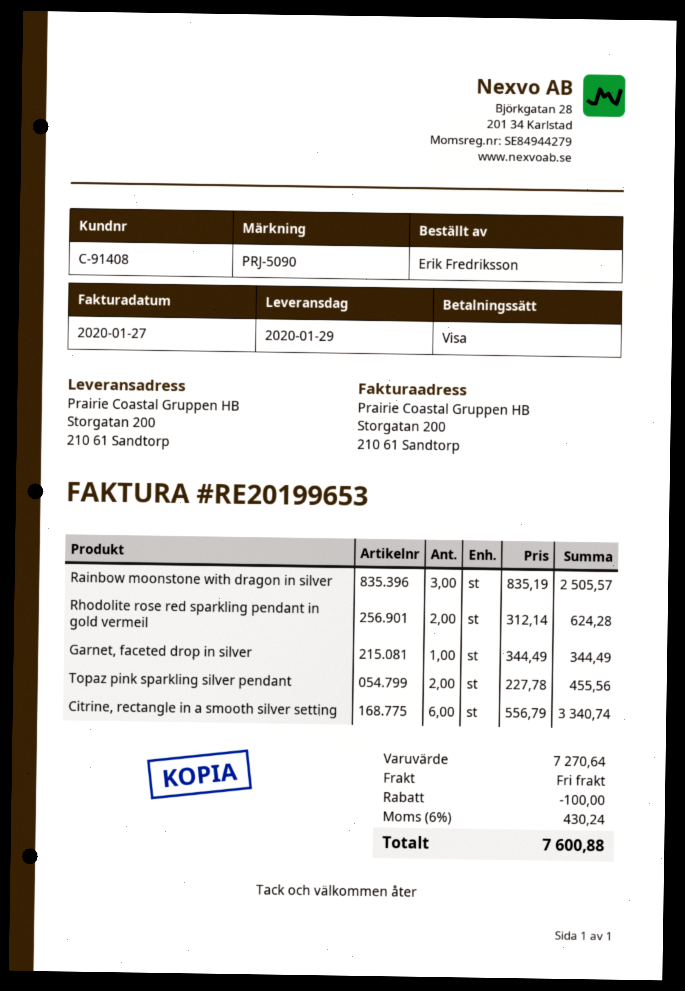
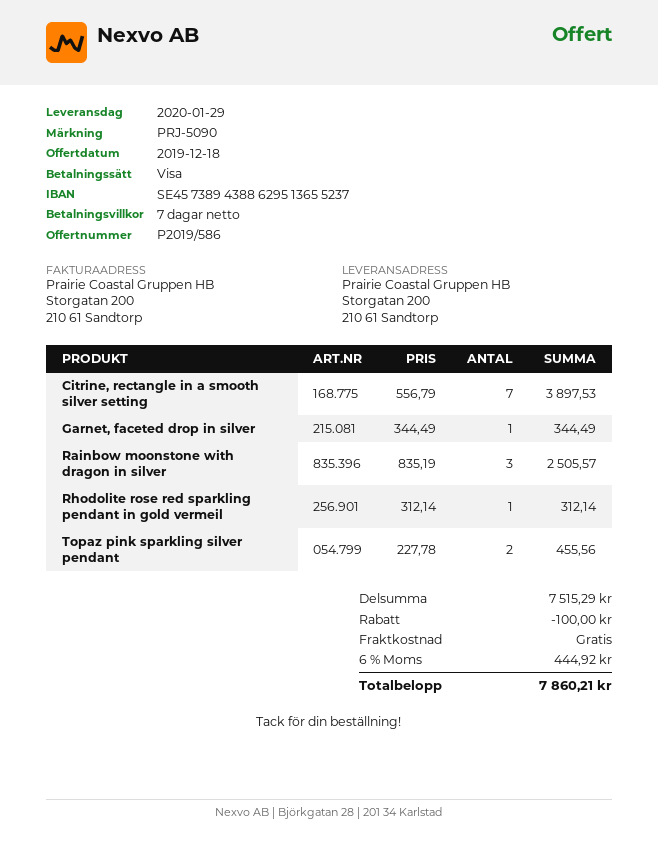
Rhodolite rose red sparkling pendant in gold vermeil: 2 x 312.14 = 624.28 -> 1 x 312.14 = 312.14
Citrine, rectangle in a smooth silver setting: 6 x 556.79 = 3340.74 -> 7 x 556.79 = 3897.53
subtotal: 7270.64 -> 7515.29
tax: 6% = 430.24 -> 6% = 444.92
total: 7600.88 -> 7860.21

